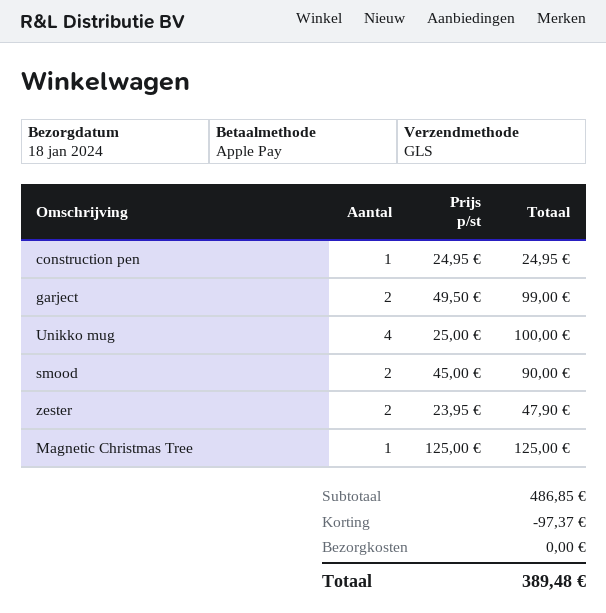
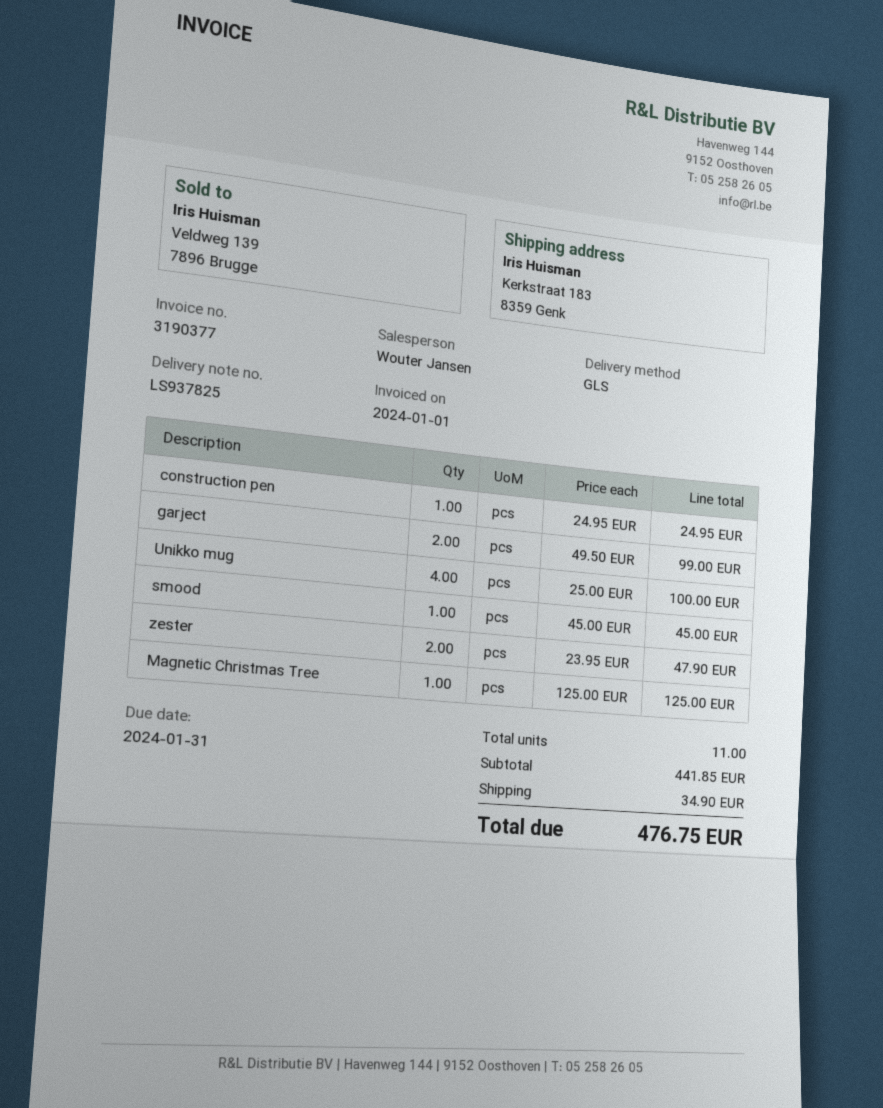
smood: 2 x 45.00 = 90.00 -> 1 x 45.00 = 45.00
subtotal: 486.85 -> 441.85
discount: 97.37 -> none
shipping: 0.00 -> 34.90
total: 389.48 -> 476.75

